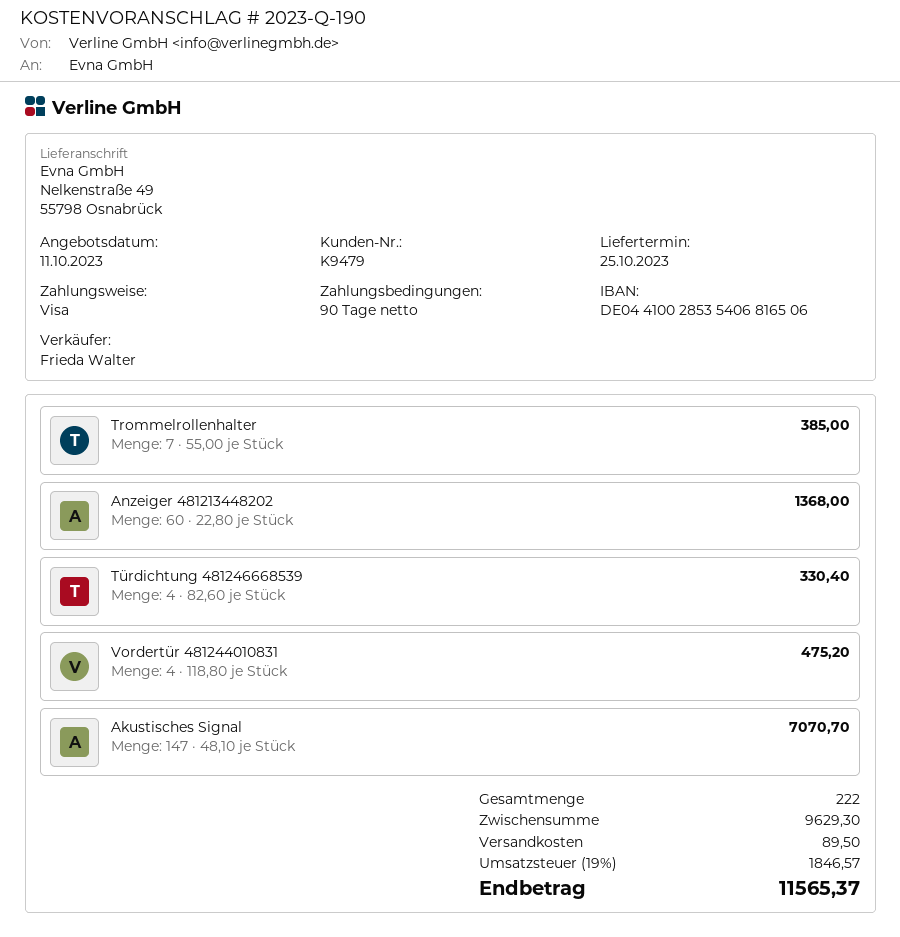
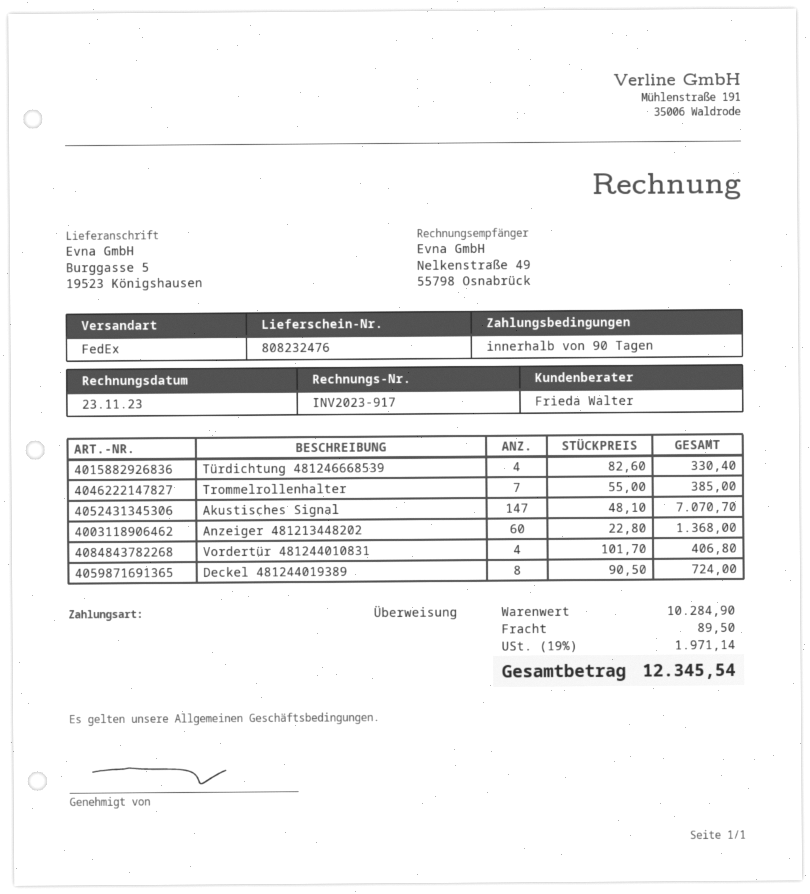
payment method: Visa -> bank transfer
ship to: Nelkenstraße 49, 55798 Osnabrück -> Burggasse 5, 19523 Königshausen
Vordertür 481244010831: 4 x 118.80 = 475.20 -> 4 x 101.70 = 406.80
Deckel 481244019389: none -> 8 x 90.50 = 724.00
subtotal: 9629.30 -> 10284.90
tax: 19% = 1846.57 -> 19% = 1971.14
total: 11565.37 -> 12345.54

